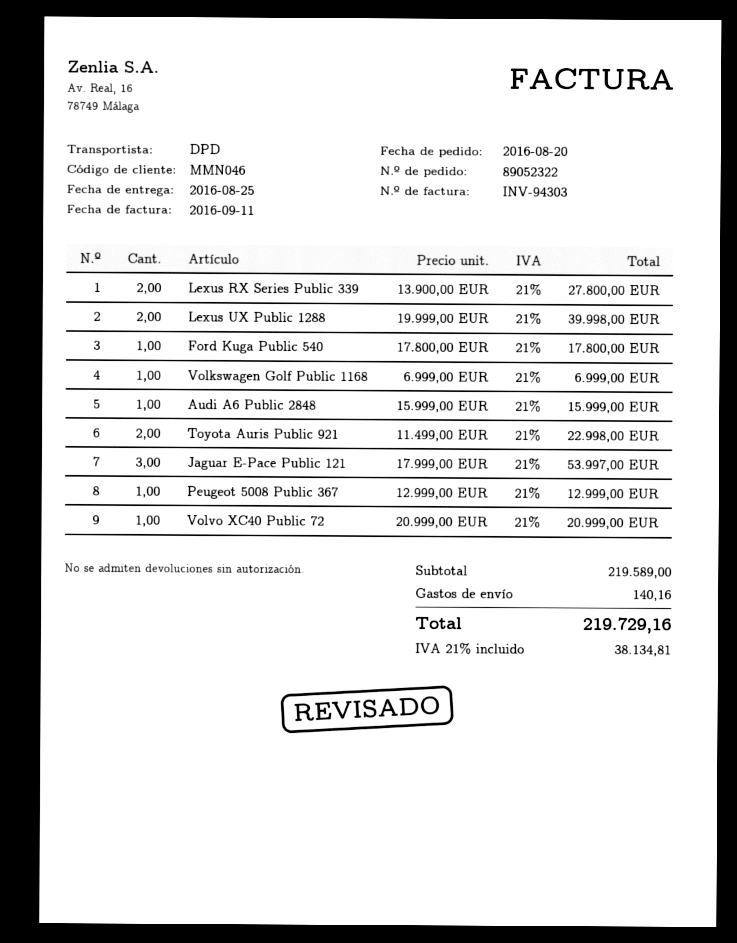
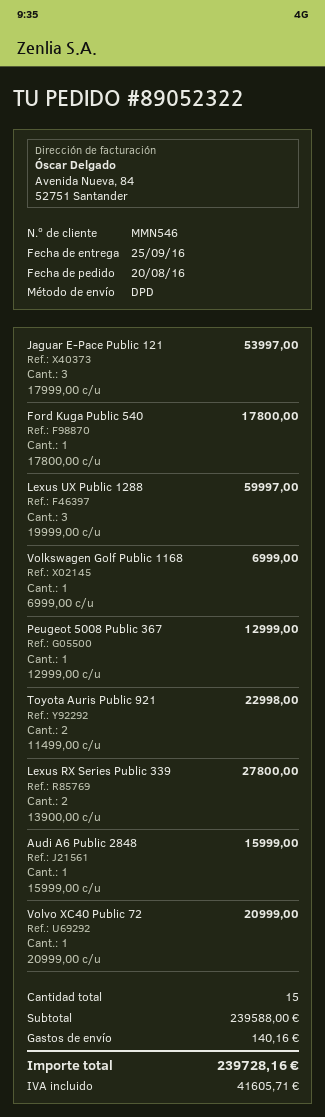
delivery date: 2016-08-25 -> 2016-09-25
customer number: MMN046 -> MMN546
Lexus UX Public 1288: 2 x 19999.00 = 39998.00 -> 3 x 19999.00 = 59997.00
subtotal: 219589.00 -> 239588.00
tax: 38134.81 -> 41605.71
total: 219729.16 -> 239728.16

